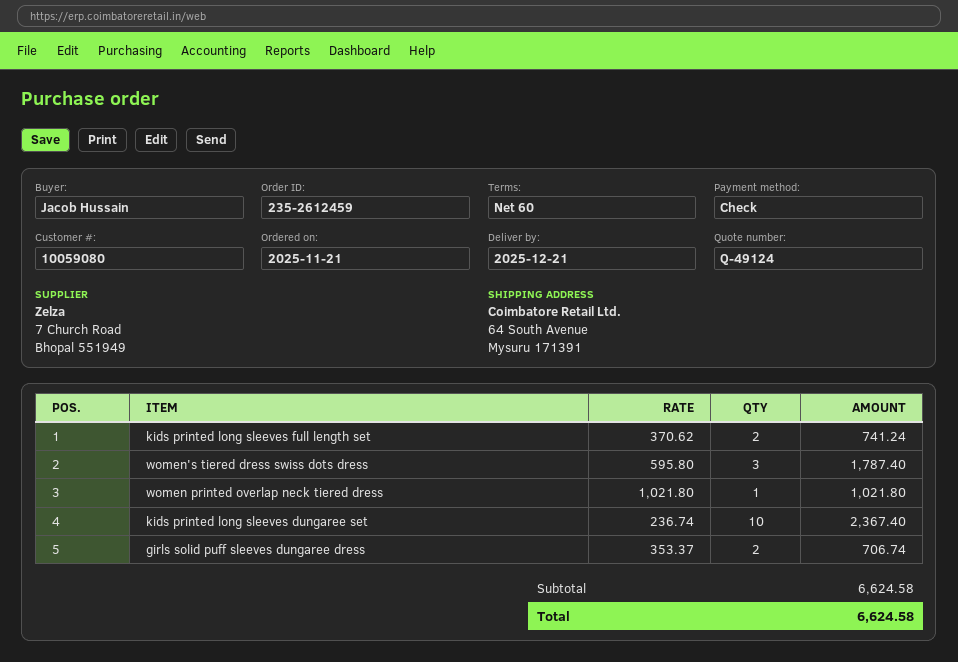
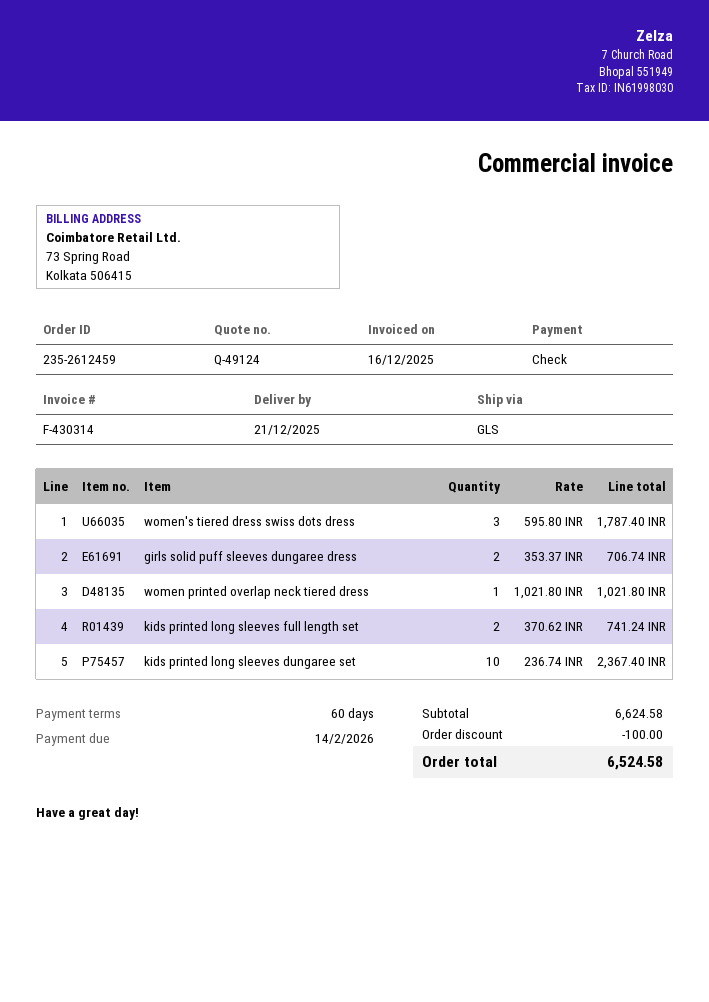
discount: none -> 100.00
total: 6624.58 -> 6524.58

